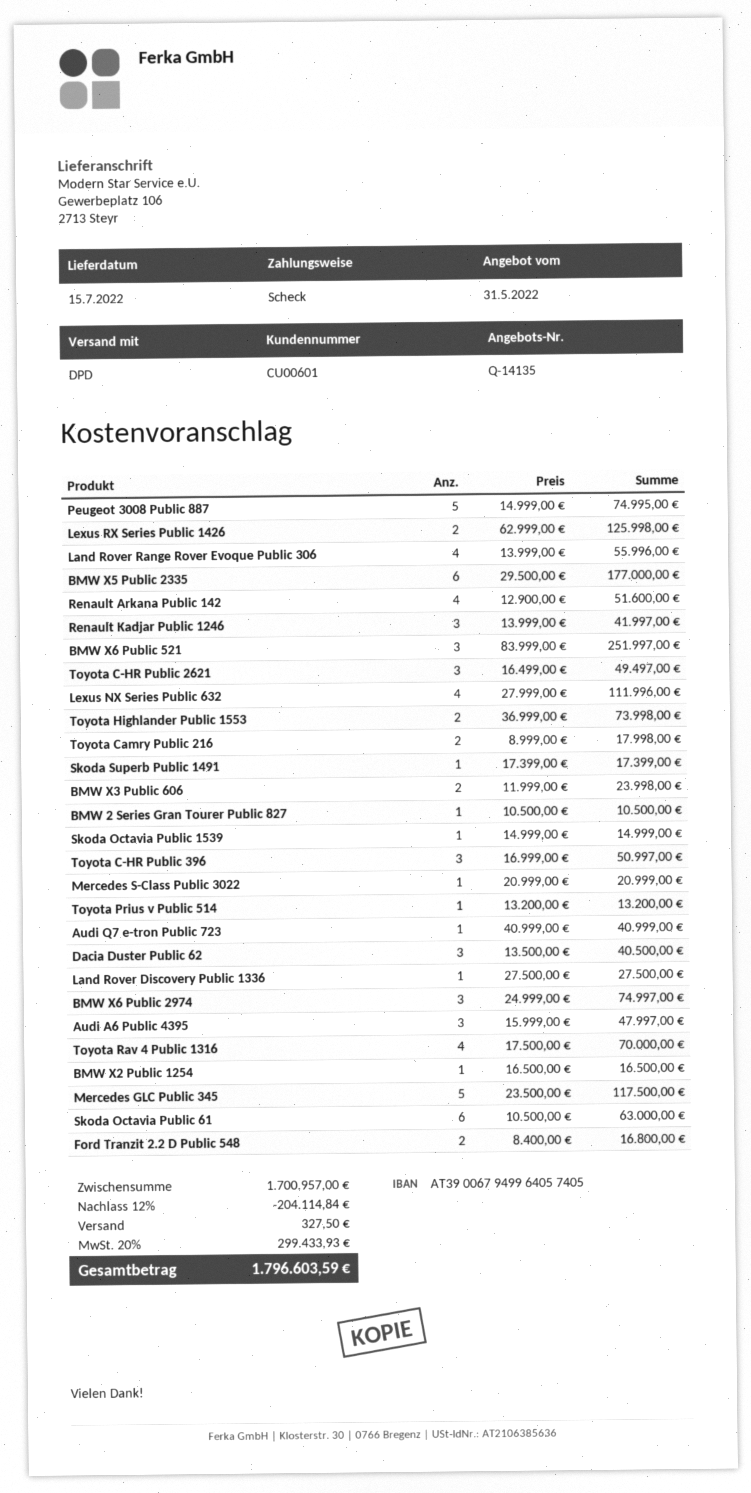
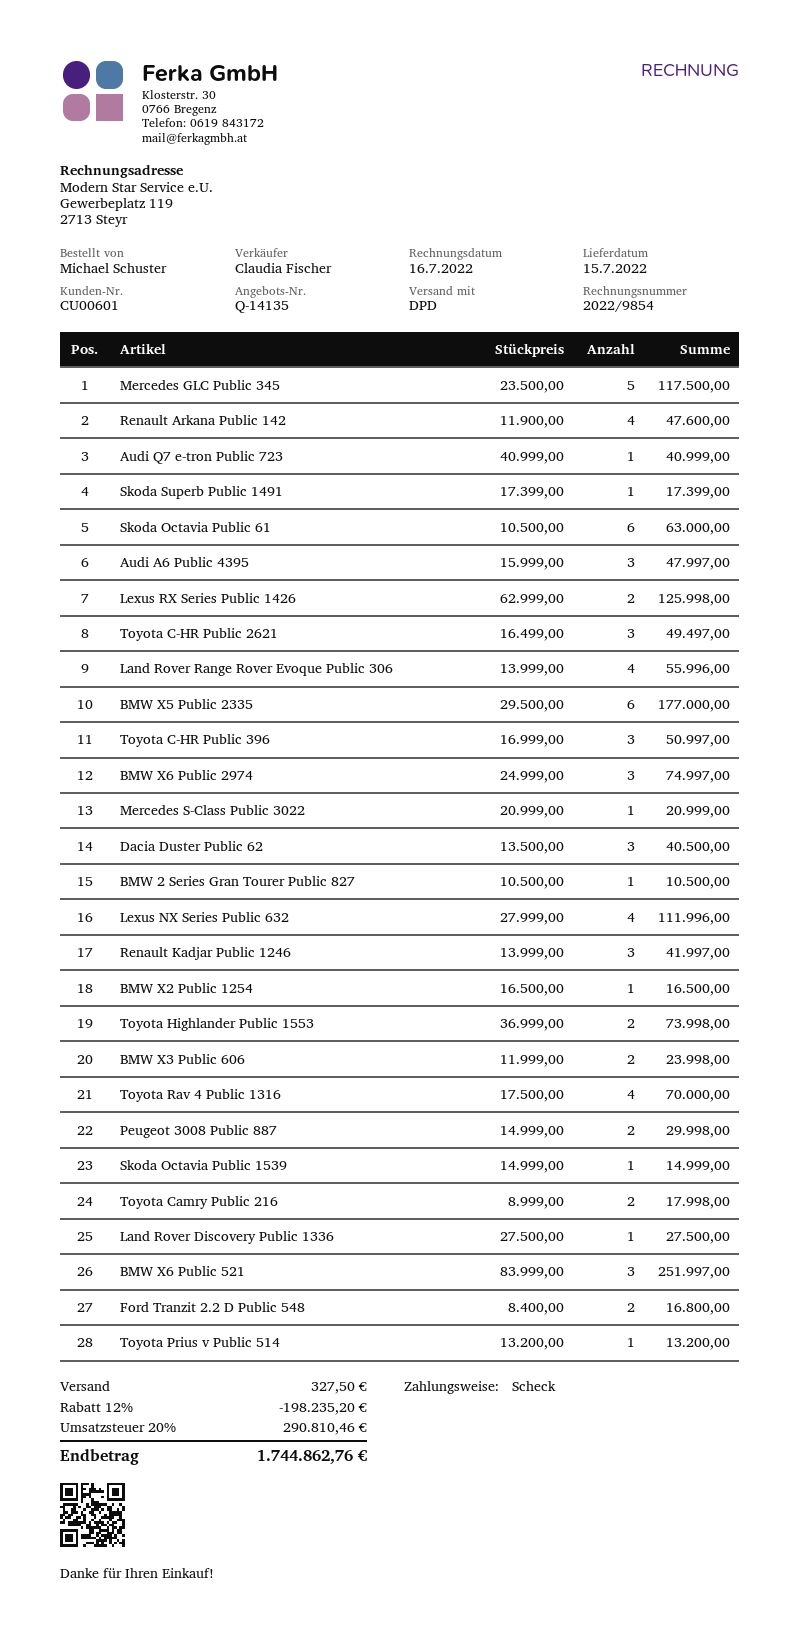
Peugeot 3008 Public 887: 5 x 14999.00 = 74995.00 -> 2 x 14999.00 = 29998.00
Renault Arkana Public 142: 4 x 12900.00 = 51600.00 -> 4 x 11900.00 = 47600.00
discount: 12% = 204114.84 -> 12% = 198235.20
tax: 20% = 299433.93 -> 20% = 290810.46
total: 1796603.59 -> 1744862.76

